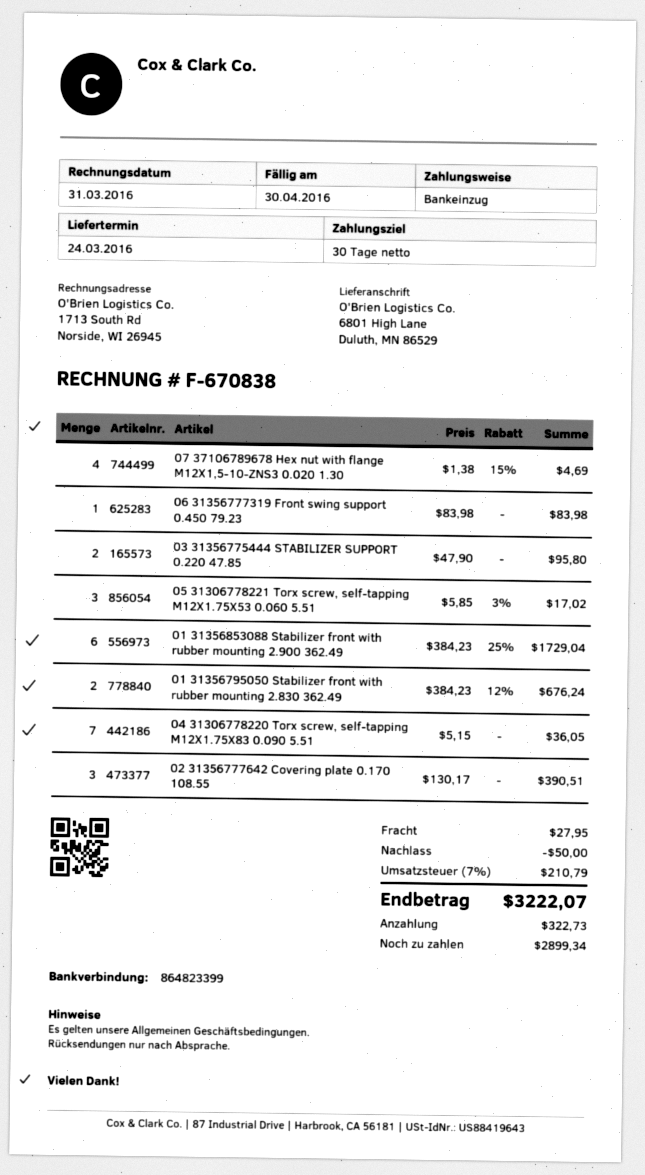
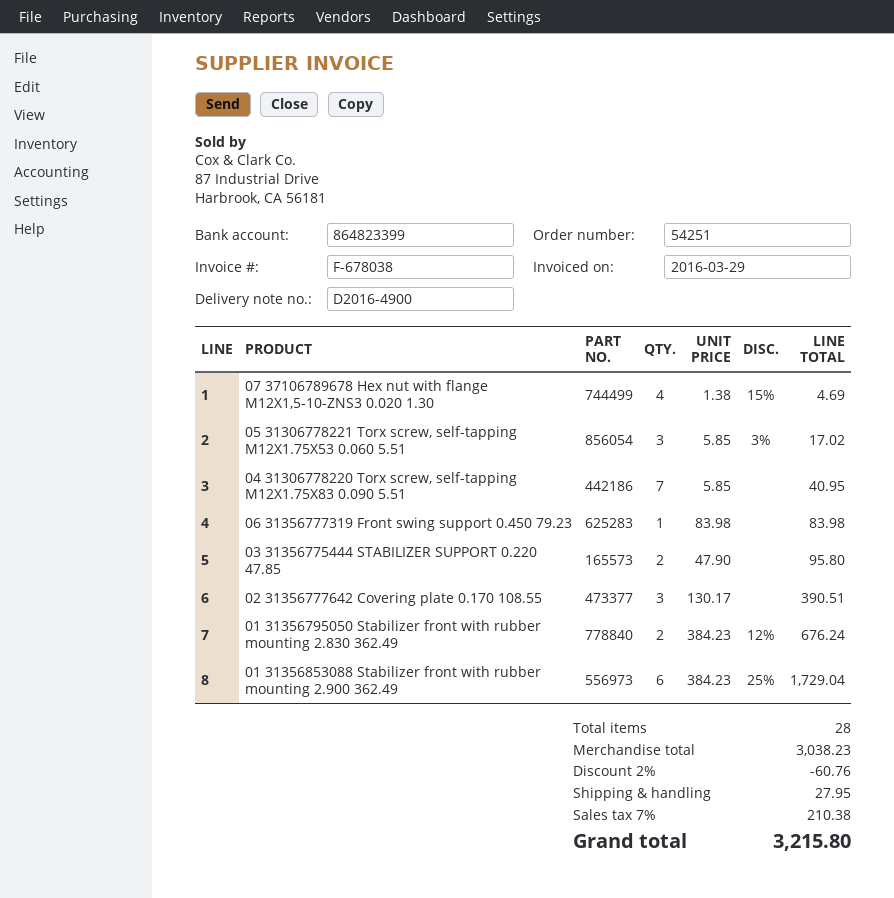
invoice number: F-670838 -> F-678038
invoice date: 2016-03-31 -> 2016-03-29
04 31306778220 Torx screw, self-tapping M12X1.75X83 0.090 5.51: 7 x 5.15 = 36.05 -> 7 x 5.85 = 40.95
discount: 50.00 -> 60.76
tax: 7% = 210.79 -> 7% = 210.38
total: 3222.07 -> 3215.80

